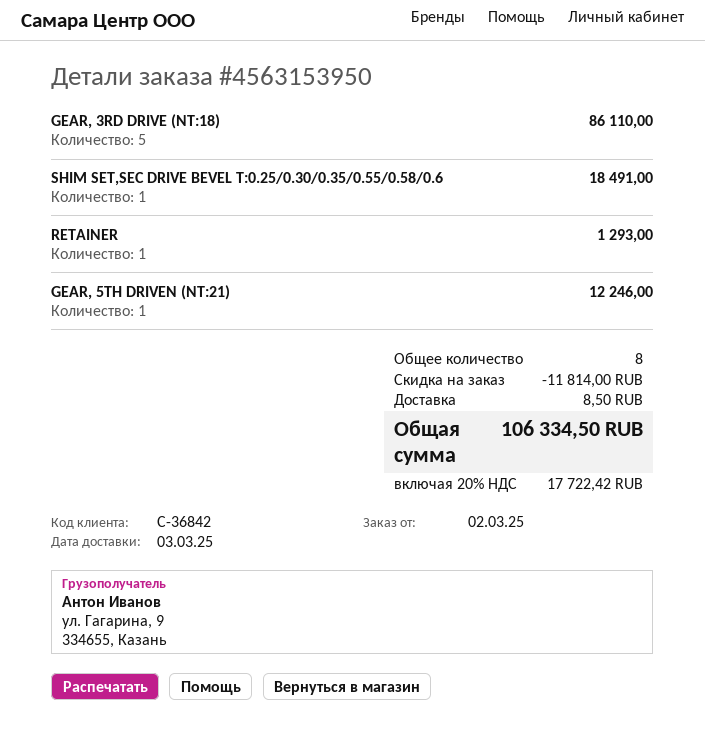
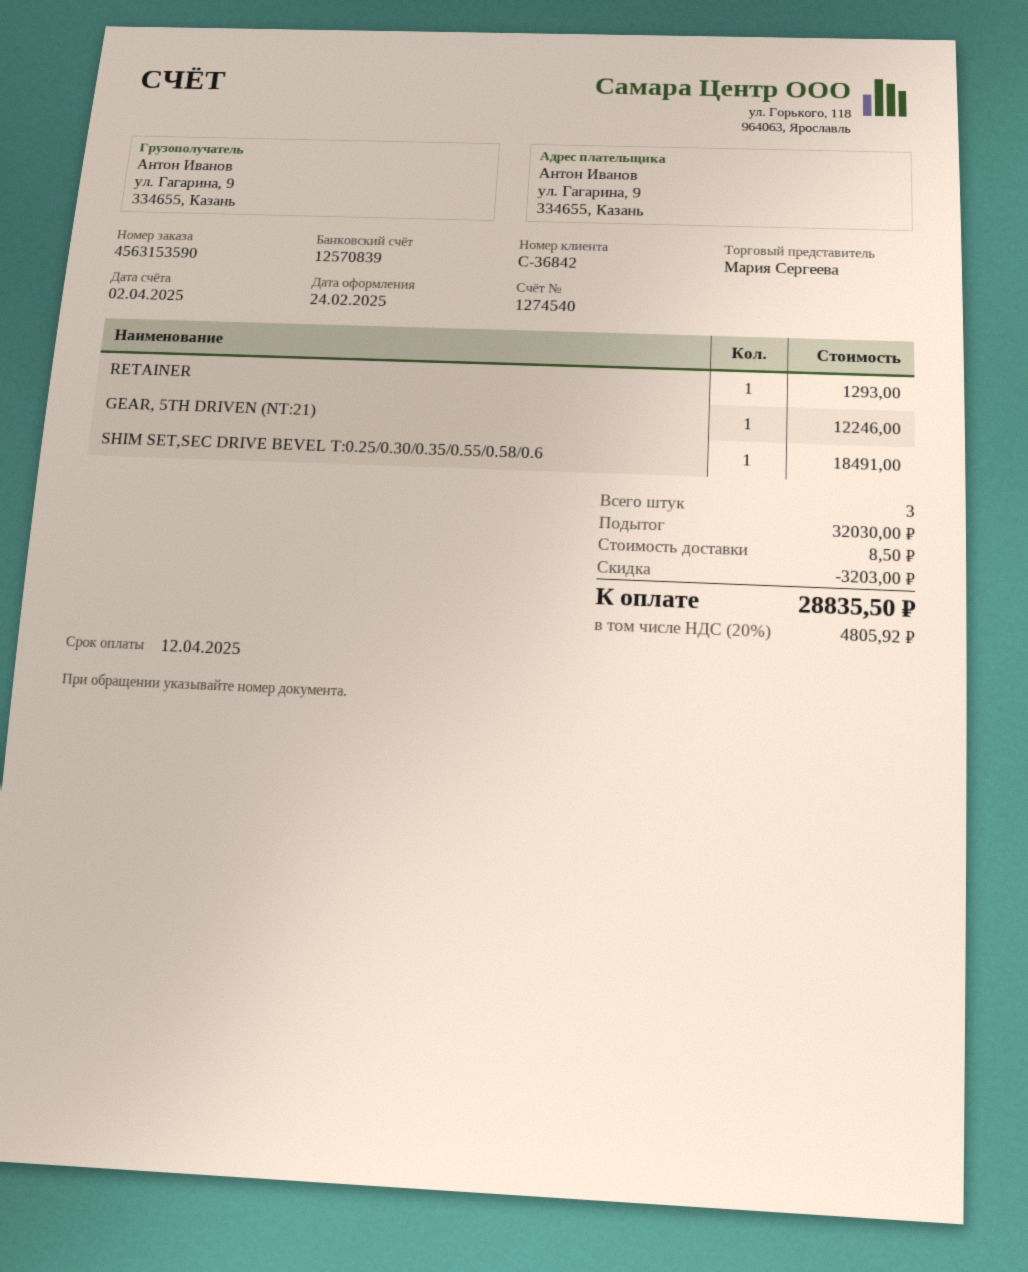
order number: 4563153950 -> 4563153590
order date: 2025-03-02 -> 2025-02-24
GEAR, 3RD DRIVE (NT:18): 5 for 86110.00 -> none
total quantity: 8 -> 3
discount: 11814.00 -> 3203.00
tax: 20% = 17722.42 -> 20% = 4805.92
total: 106334.50 -> 28835.50

